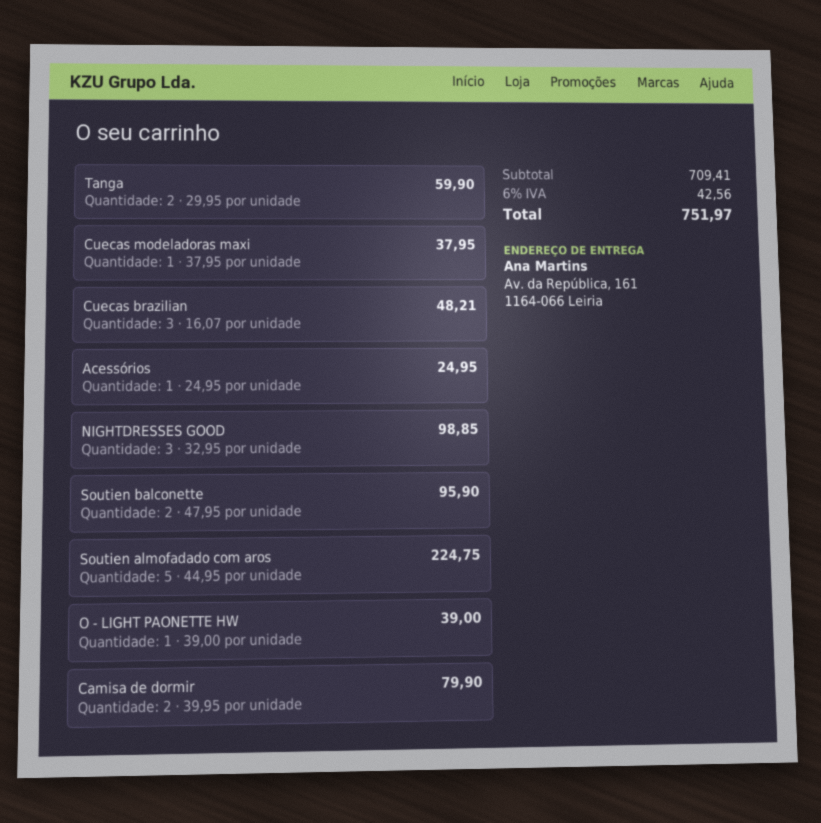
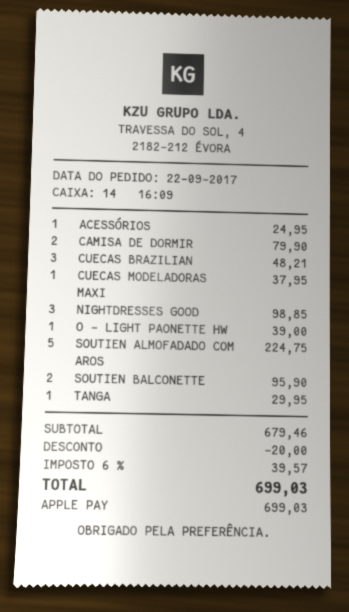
Tanga: 2 for 59.90 -> 1 for 29.95
subtotal: 709.41 -> 679.46
discount: none -> 20.00
tax: 6% = 42.56 -> 6% = 39.57
total: 751.97 -> 699.03

